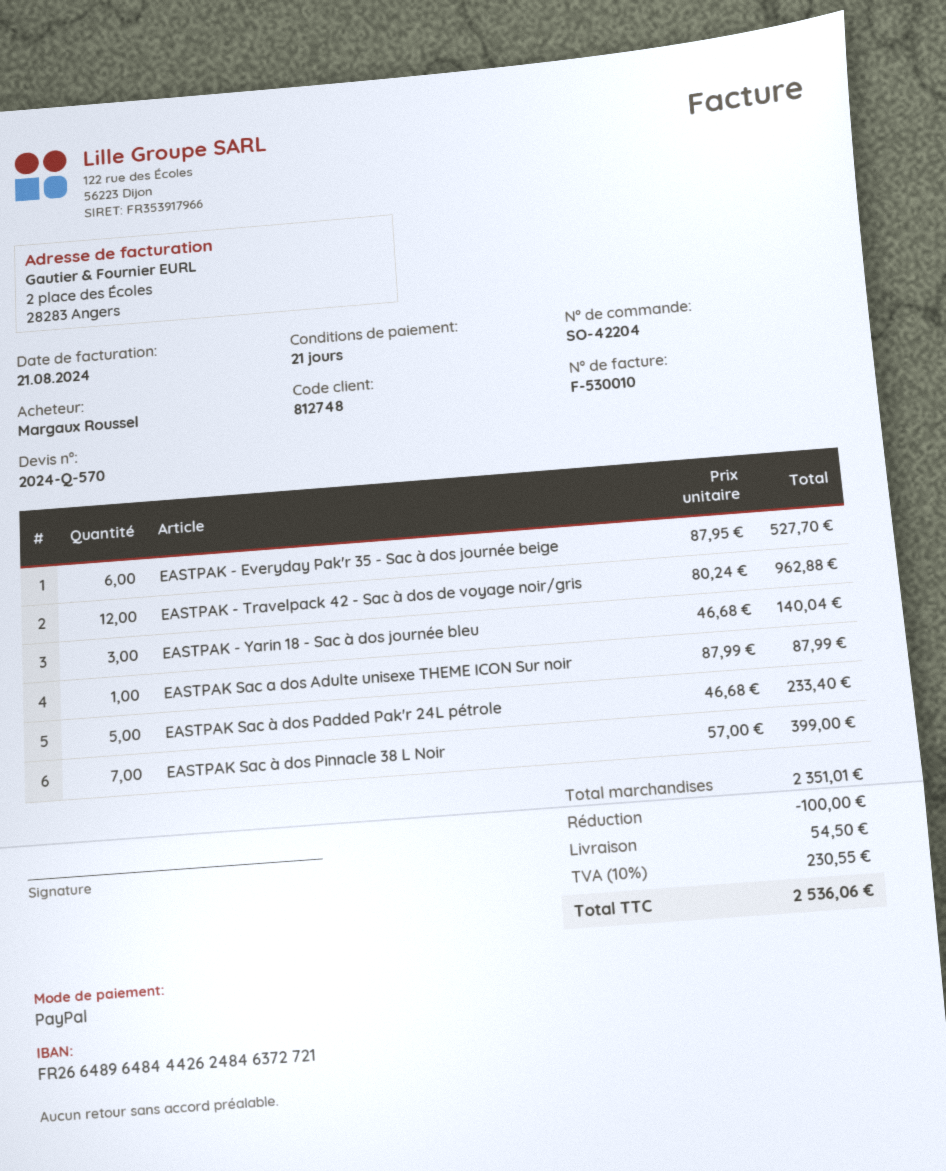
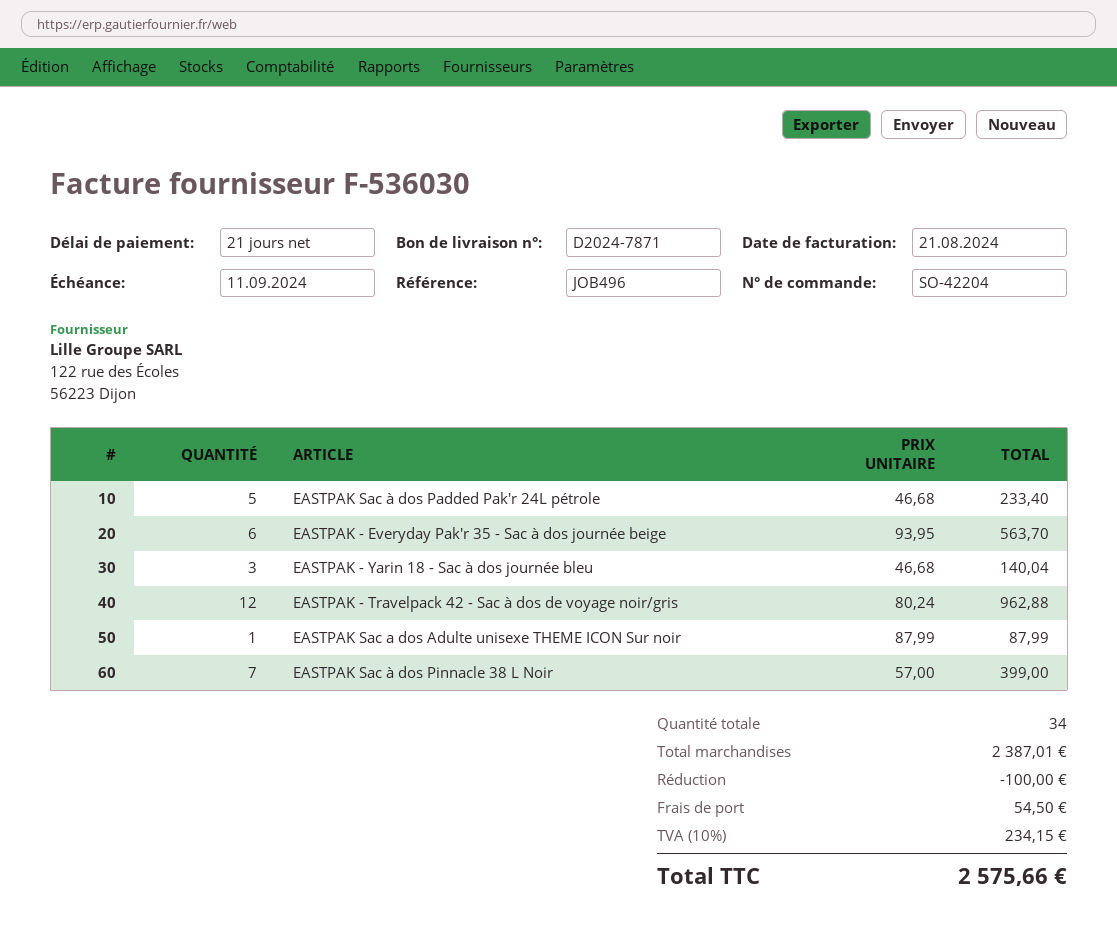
invoice number: F-530010 -> F-536030
EASTPAK - Everyday Pak'r 35 - Sac à dos journée beige: 6 x 87.95 = 527.70 -> 6 x 93.95 = 563.70
subtotal: 2351.01 -> 2387.01
tax: 10% = 230.55 -> 10% = 234.15
total: 2536.06 -> 2575.66

